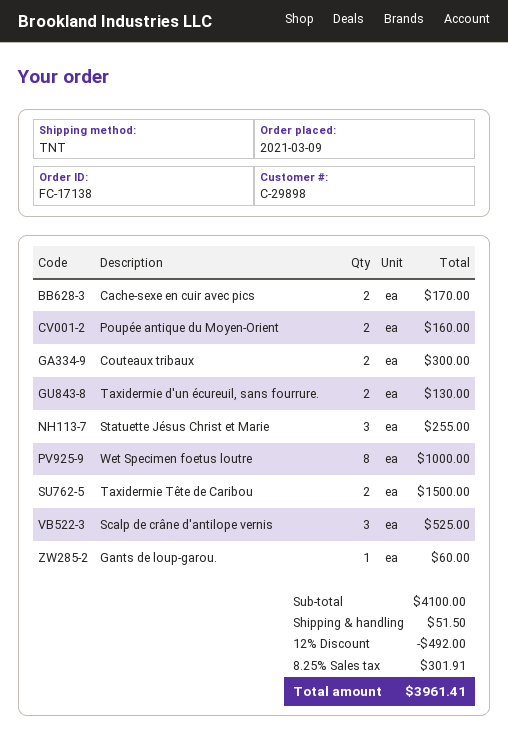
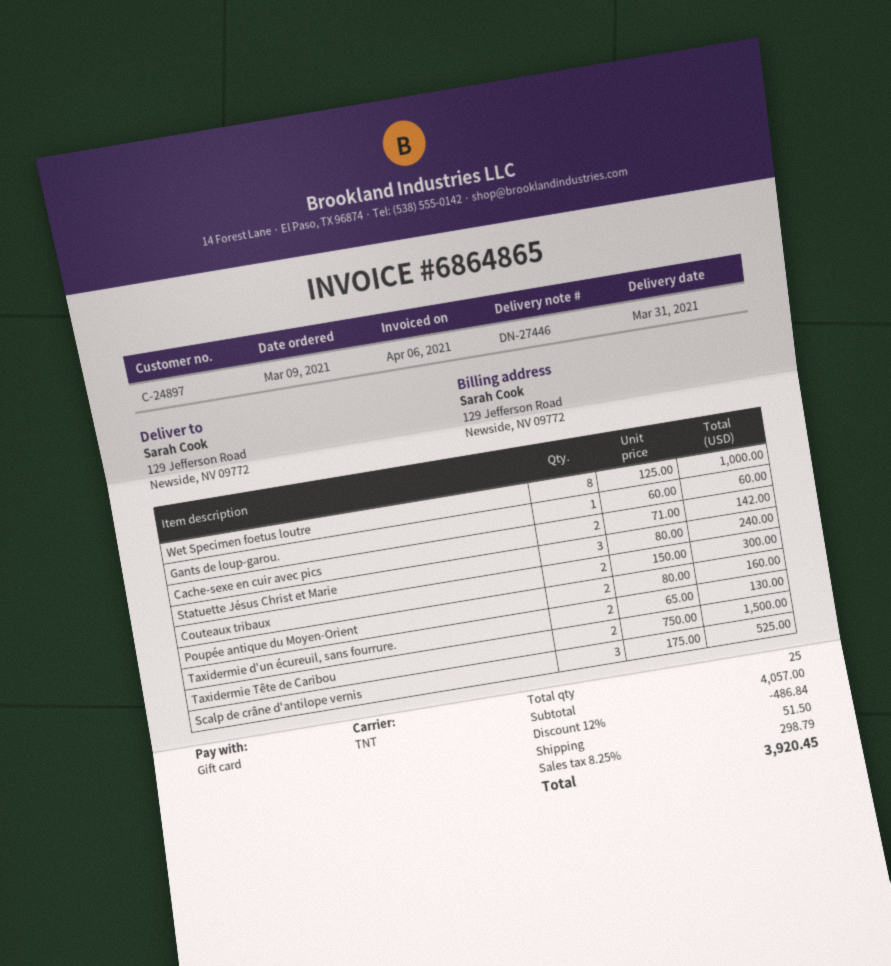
customer number: C-29898 -> C-24897
Cache-sexe en cuir avec pics: 2 for 170.00 -> 2 for 142.00
Statuette Jésus Christ et Marie: 3 for 255.00 -> 3 for 240.00
subtotal: 4100.00 -> 4057.00
discount: 12% = 492.00 -> 12% = 486.84
tax: 8.25% = 301.91 -> 8.25% = 298.79
total: 3961.41 -> 3920.45

